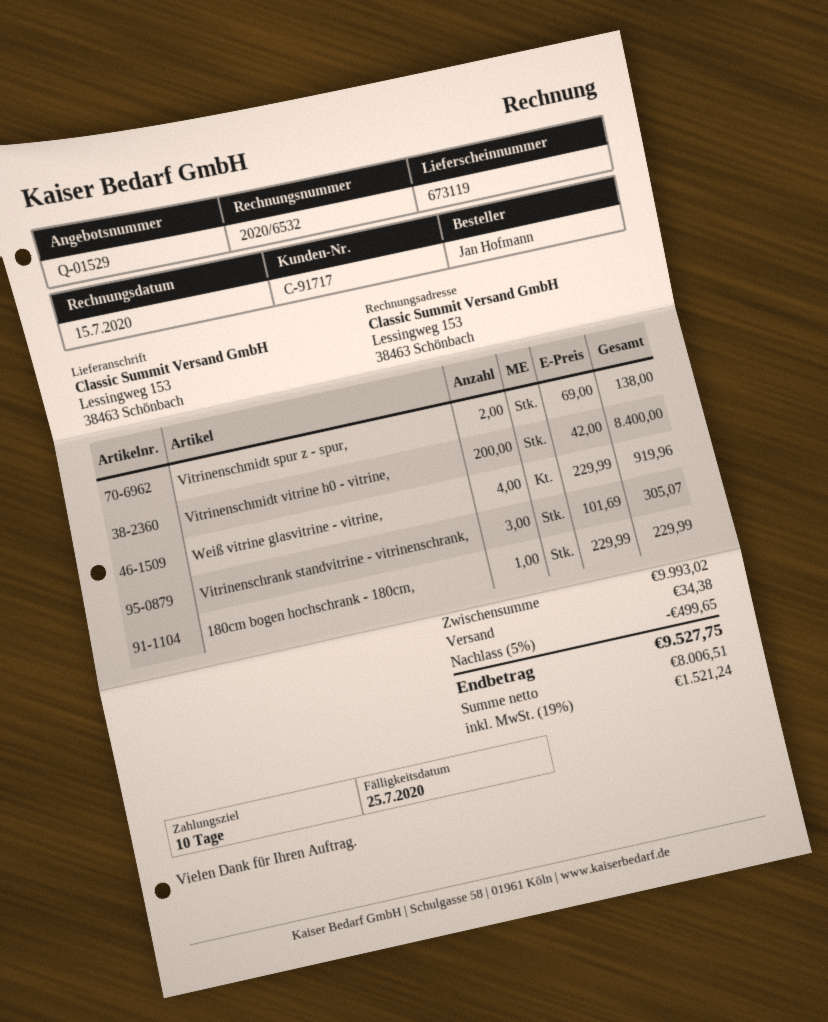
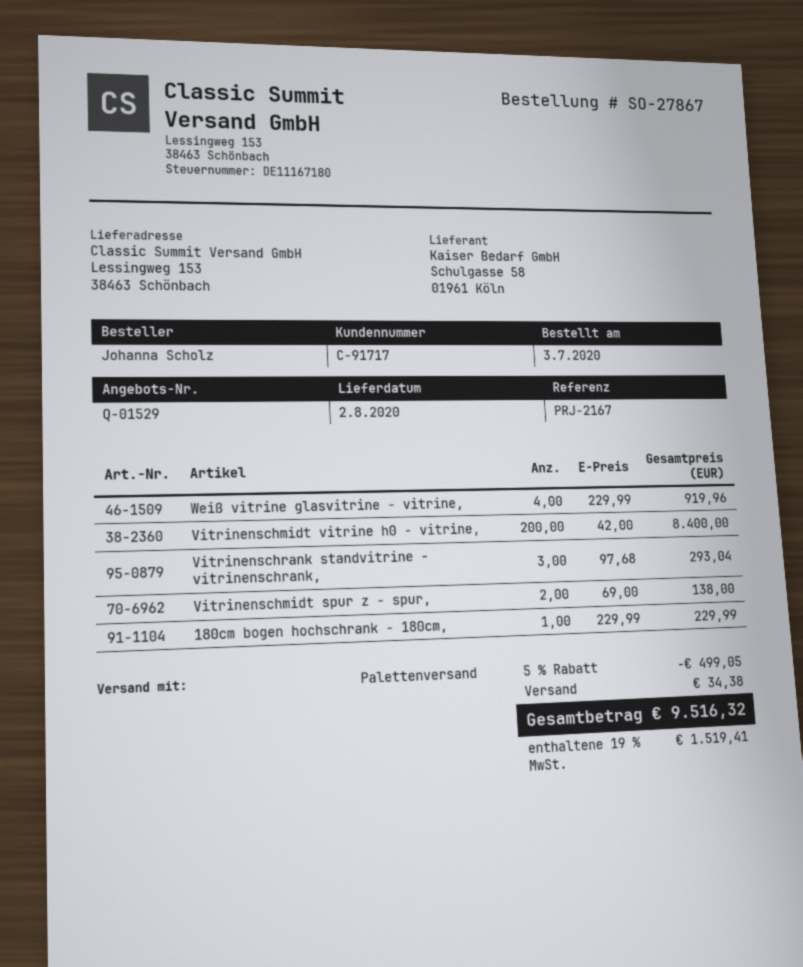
ordered by: Jan Hofmann -> Johanna Scholz
Vitrinenschrank standvitrine - vitrinenschrank,: 3 x 101.69 = 305.07 -> 3 x 97.68 = 293.04
discount: 5% = 499.65 -> 5% = 499.05
tax: 19% = 1521.24 -> 19% = 1519.41
total: 9527.75 -> 9516.32

